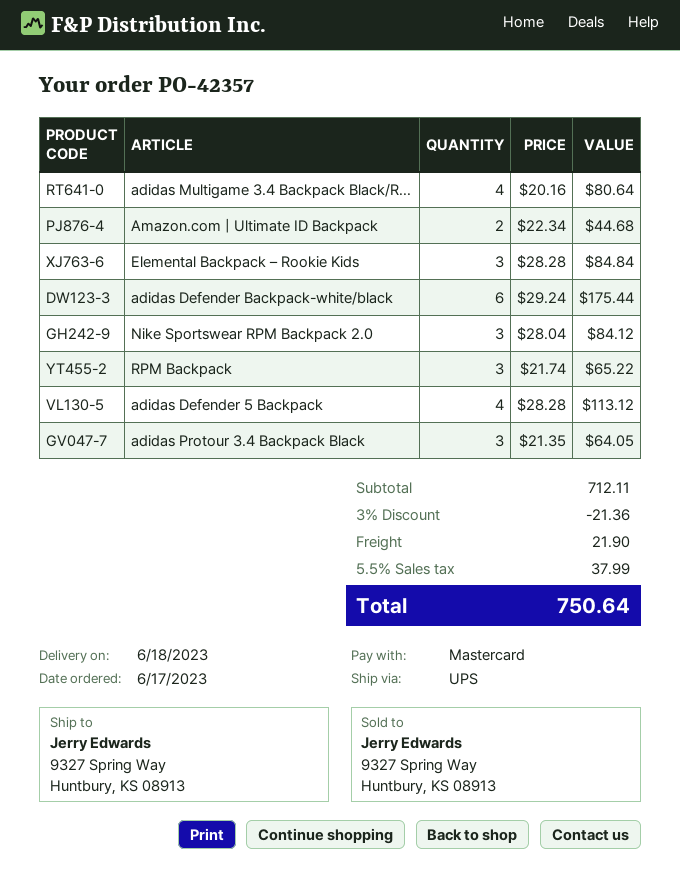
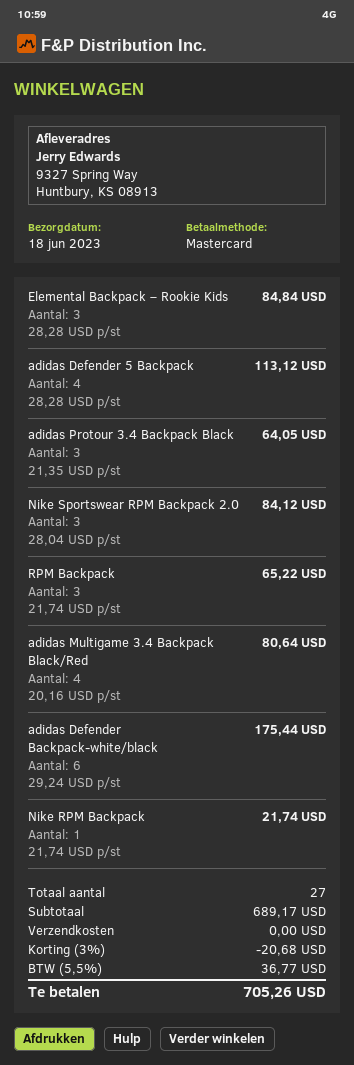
Amazon.com | Ultimate ID Backpack: 2 x 22.34 = 44.68 -> none
Nike RPM Backpack: none -> 1 x 21.74 = 21.74
subtotal: 712.11 -> 689.17
discount: 3% = 21.36 -> 3% = 20.68
shipping: 21.90 -> 0.00
tax: 5.5% = 37.99 -> 5.5% = 36.77
total: 750.64 -> 705.26

